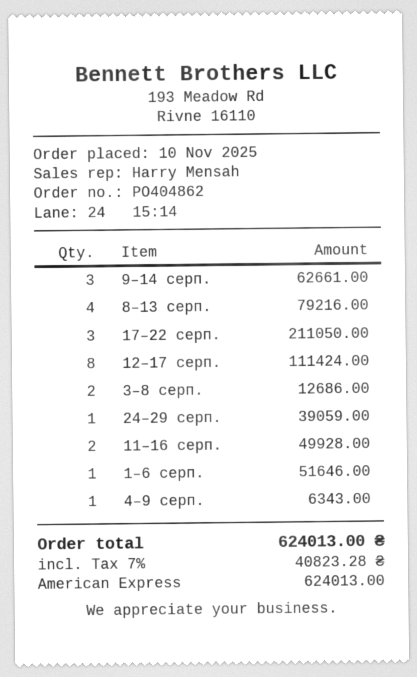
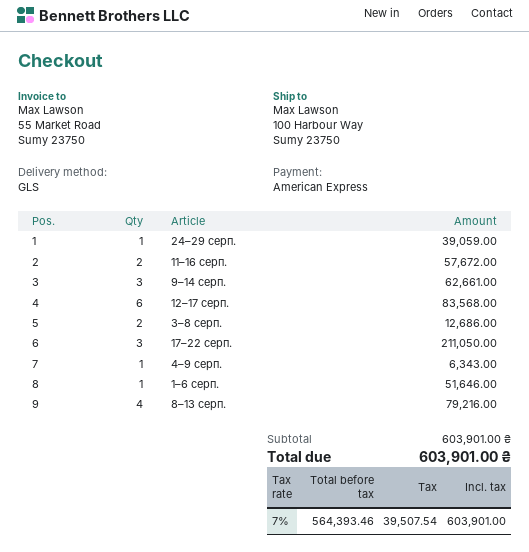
12–17 серп.: 8 for 111424.00 -> 6 for 83568.00
11–16 серп.: 2 for 49928.00 -> 2 for 57672.00
tax: 7% = 40823.28 -> 7% = 39507.54
total: 624013.00 -> 603901.00

